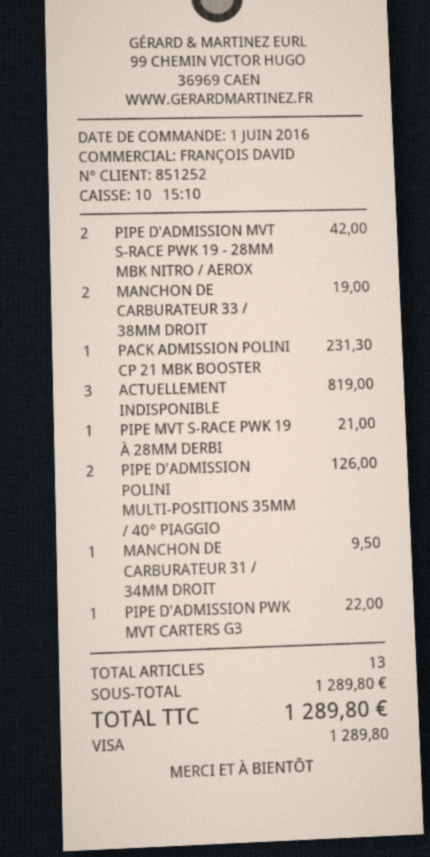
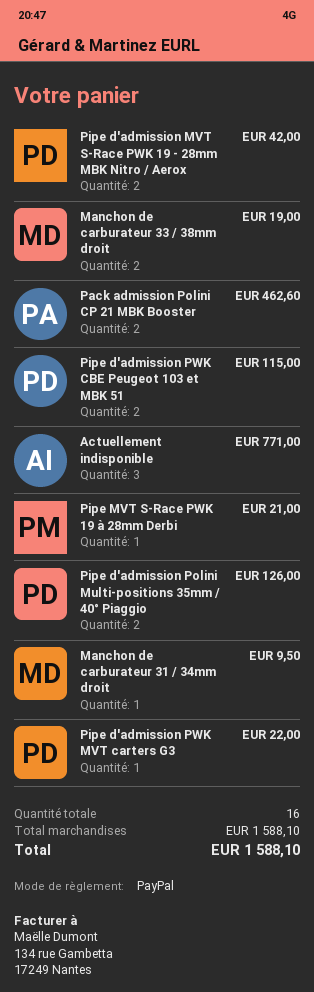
payment method: Visa -> PayPal
PACK ADMISSION POLINI CP 21 MBK BOOSTER: 1 for 231.30 -> 2 for 462.60
ACTUELLEMENT INDISPONIBLE: 3 for 819.00 -> 3 for 771.00
Pipe d'admission PWK CBE Peugeot 103 et MBK 51: none -> 2 for 115.00
total quantity: 13 -> 16
subtotal: 1289.80 -> 1588.10
total: 1289.80 -> 1588.10

